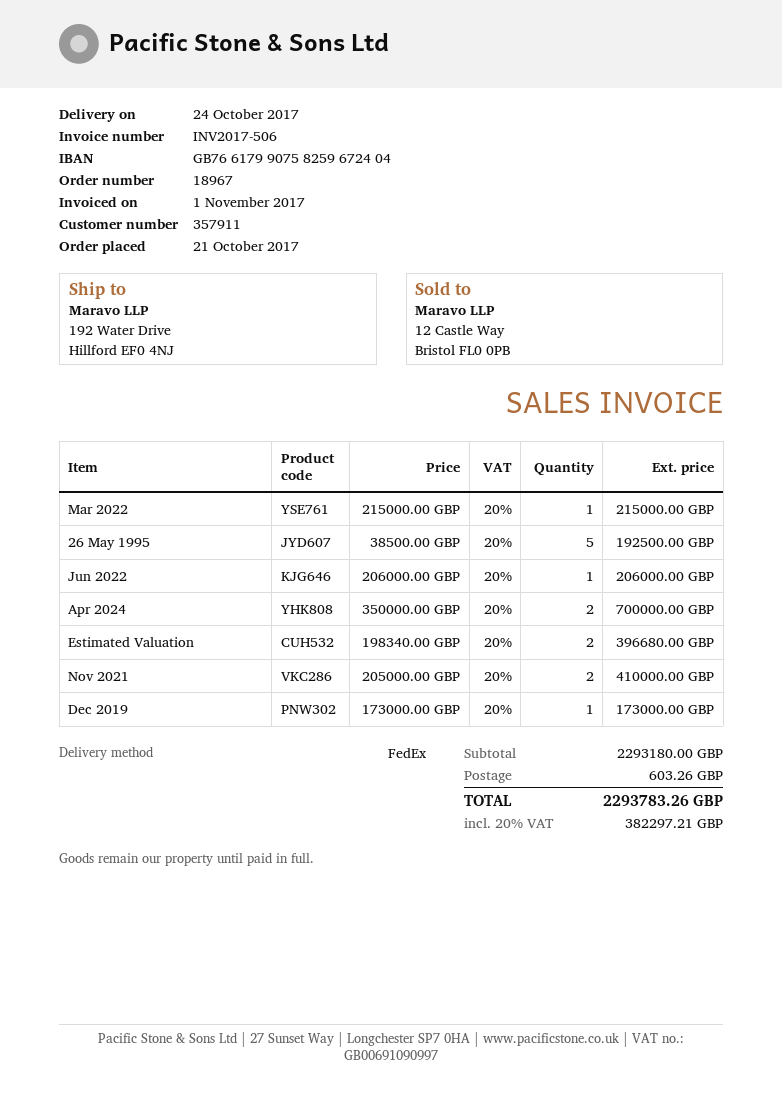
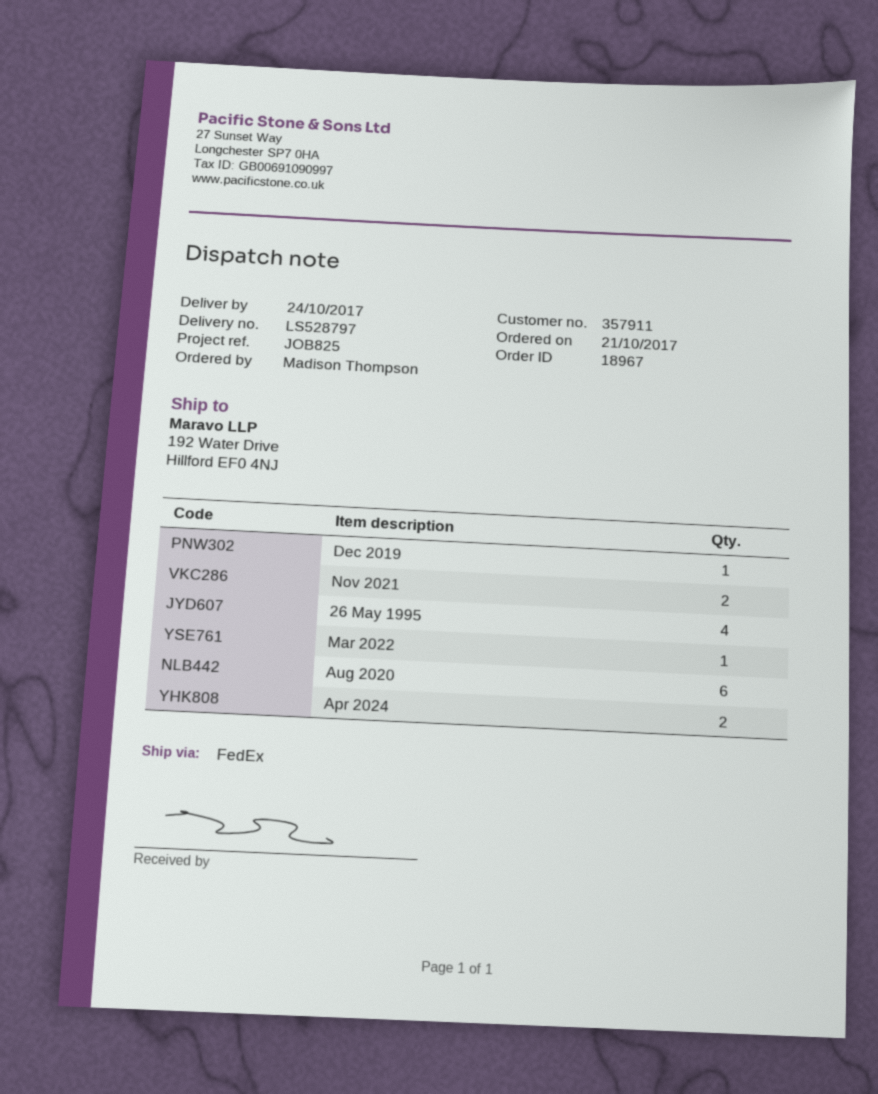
26 May 1995: 5 -> 4
Jun 2022: 1 -> none
Estimated Valuation: 2 -> none
Aug 2020: none -> 6

